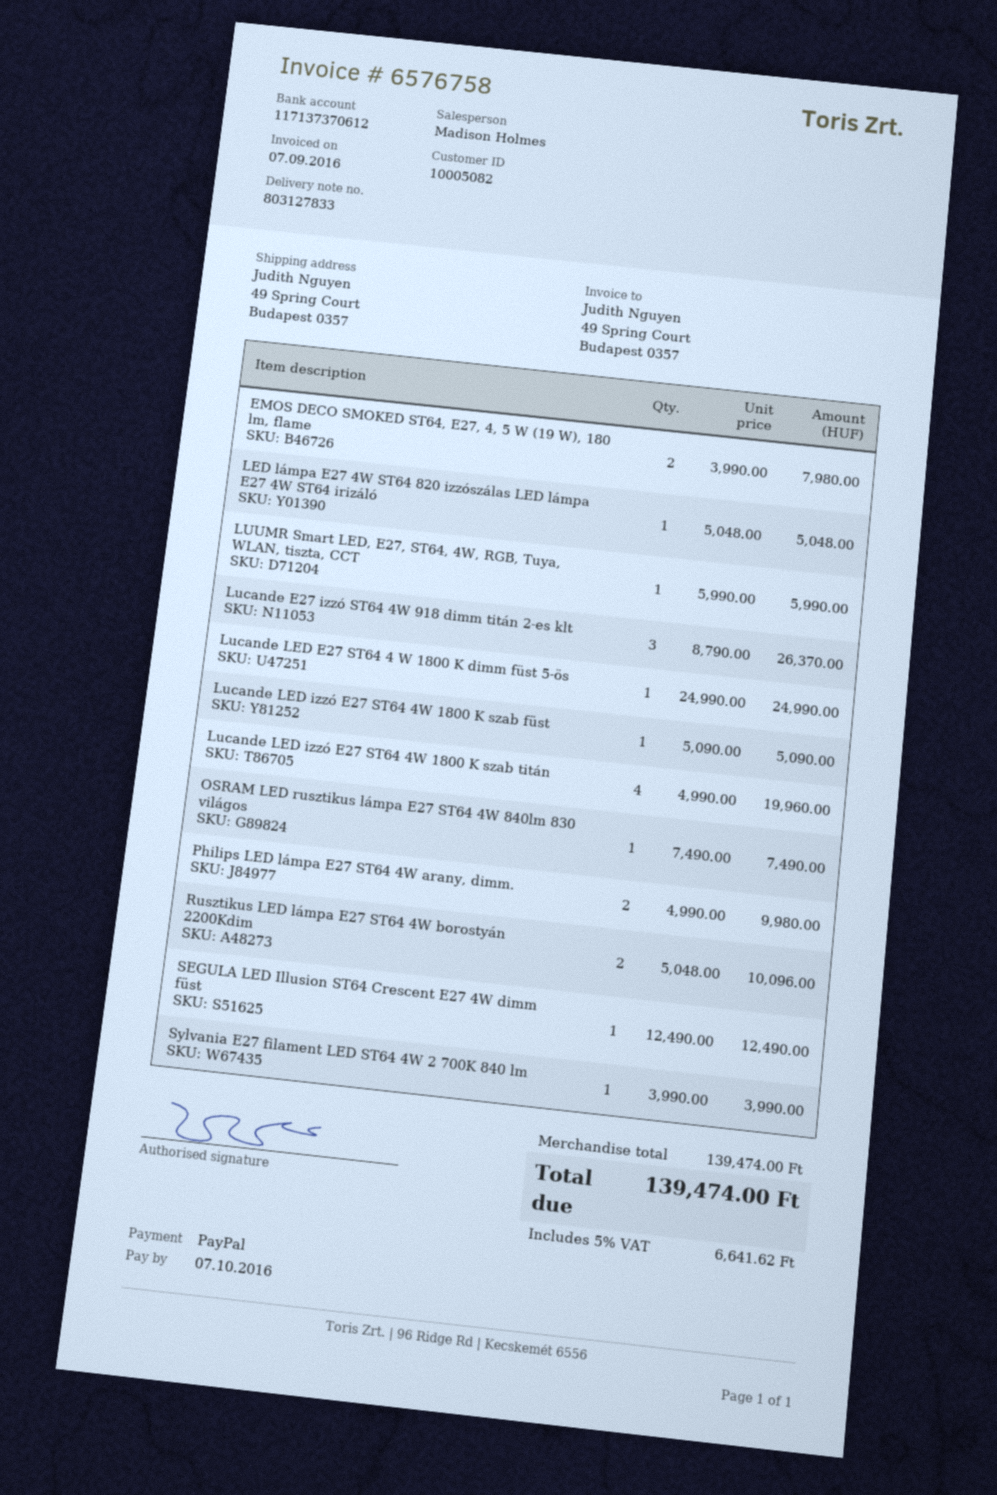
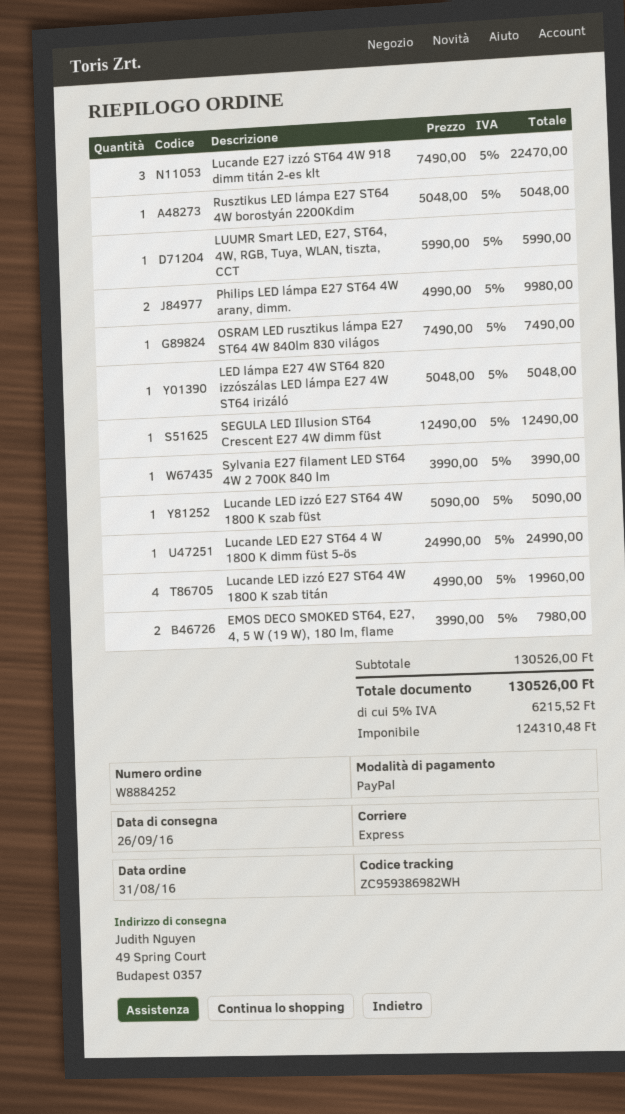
Lucande E27 izzó ST64 4W 918 dimm titán 2-es klt: 3 x 8790.00 = 26370.00 -> 3 x 7490.00 = 22470.00
Rusztikus LED lámpa E27 ST64 4W borostyán 2200Kdim: 2 x 5048.00 = 10096.00 -> 1 x 5048.00 = 5048.00
subtotal: 139474.00 -> 130526.00
tax: 5% = 6641.62 -> 5% = 6215.52
total: 139474.00 -> 130526.00

